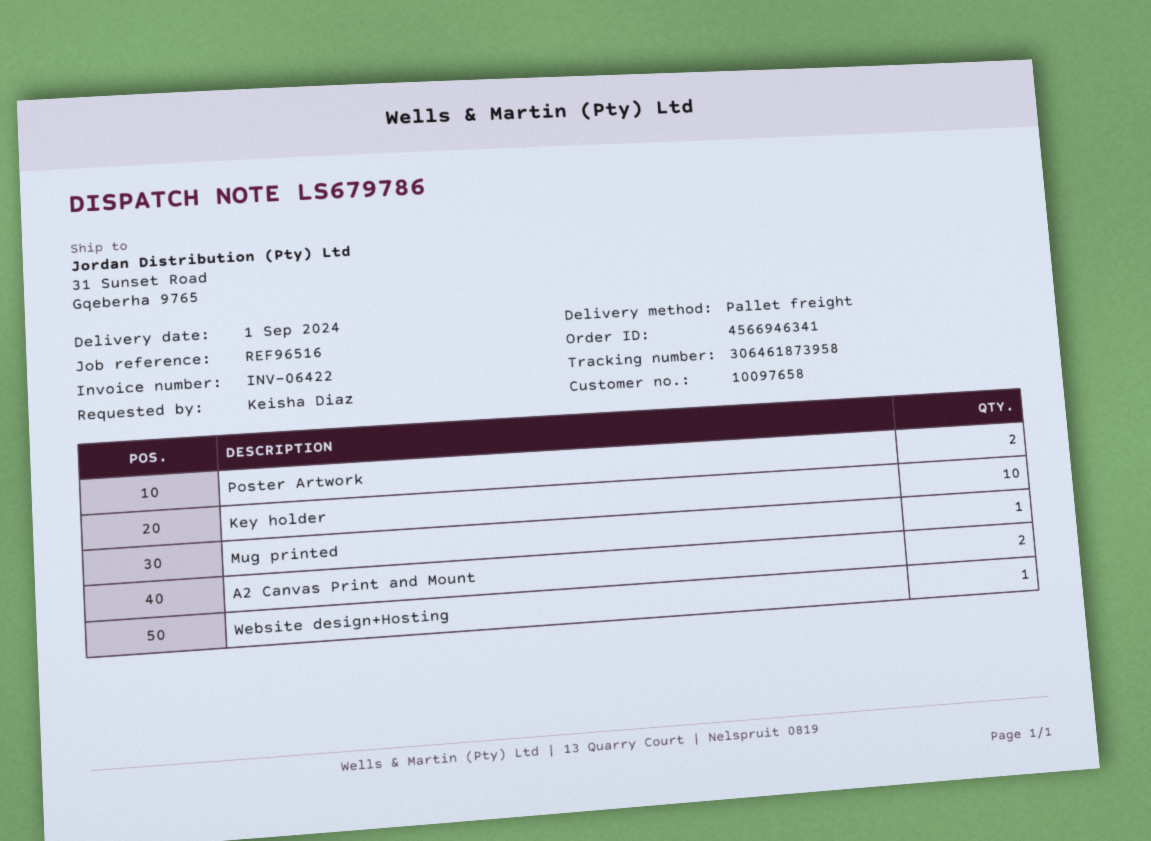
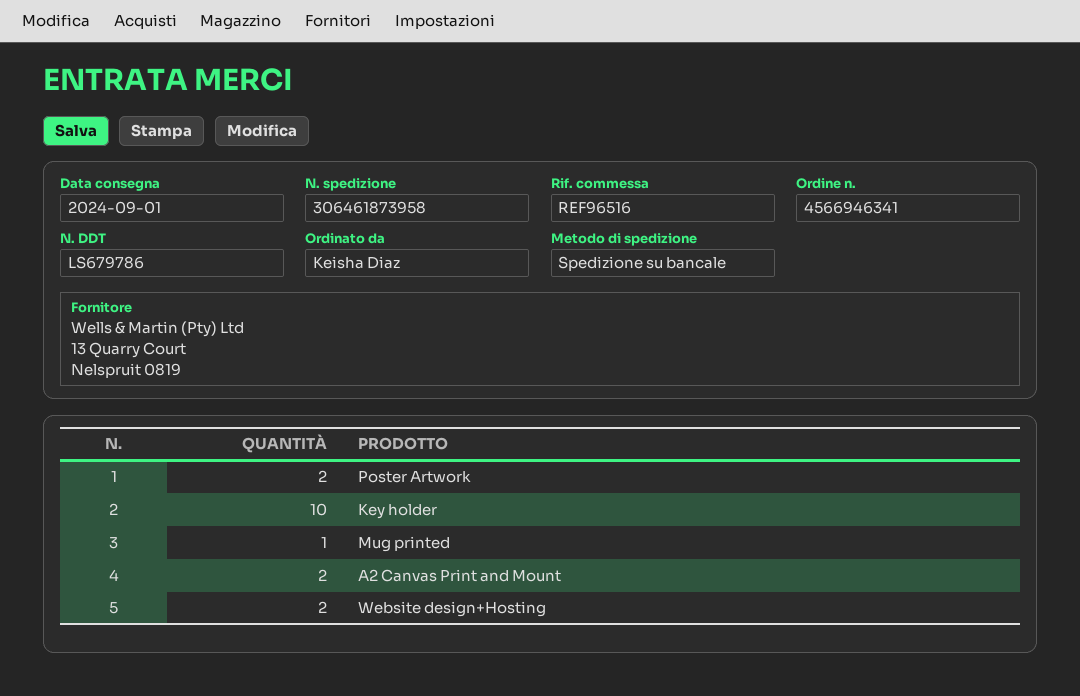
Website design+Hosting: 1 -> 2

